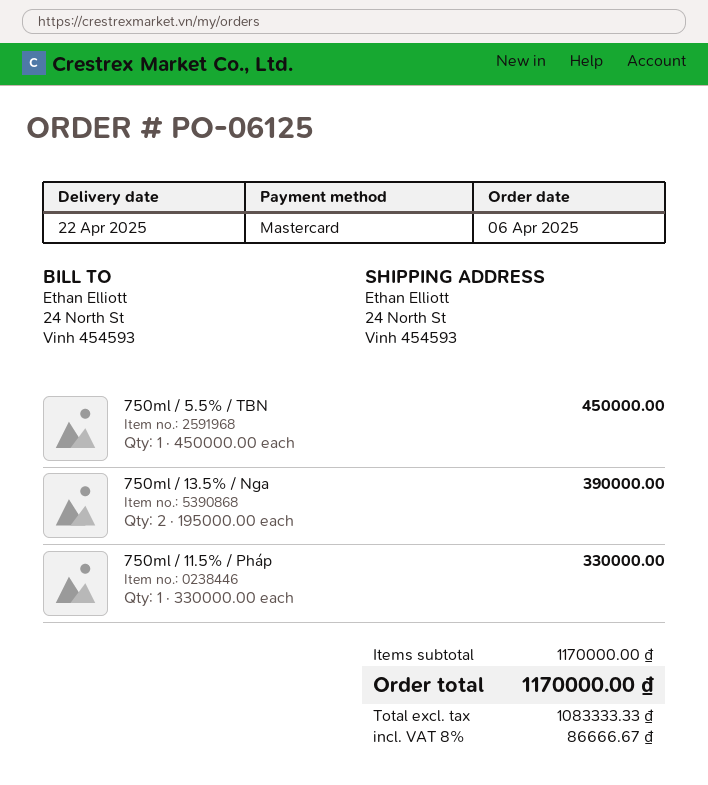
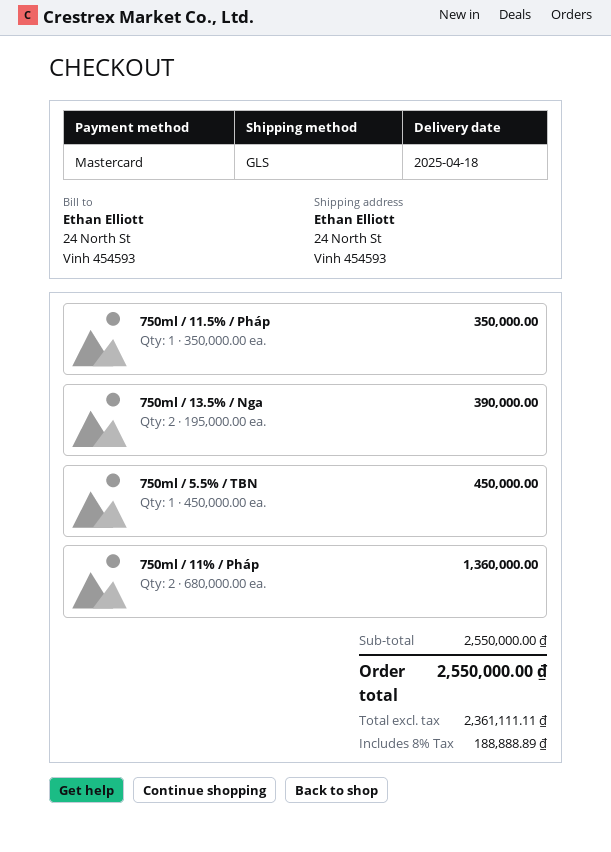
delivery date: 2025-04-22 -> 2025-04-18
750ml / 11.5% / Pháp: 1 x 330000.00 = 330000.00 -> 1 x 350000.00 = 350000.00
750ml / 11% / Pháp: none -> 2 x 680000.00 = 1360000.00
subtotal: 1170000.00 -> 2550000.00
net: 1083333.33 -> 2361111.11
tax: 8% = 86666.67 -> 8% = 188888.89
total: 1170000.00 -> 2550000.00

